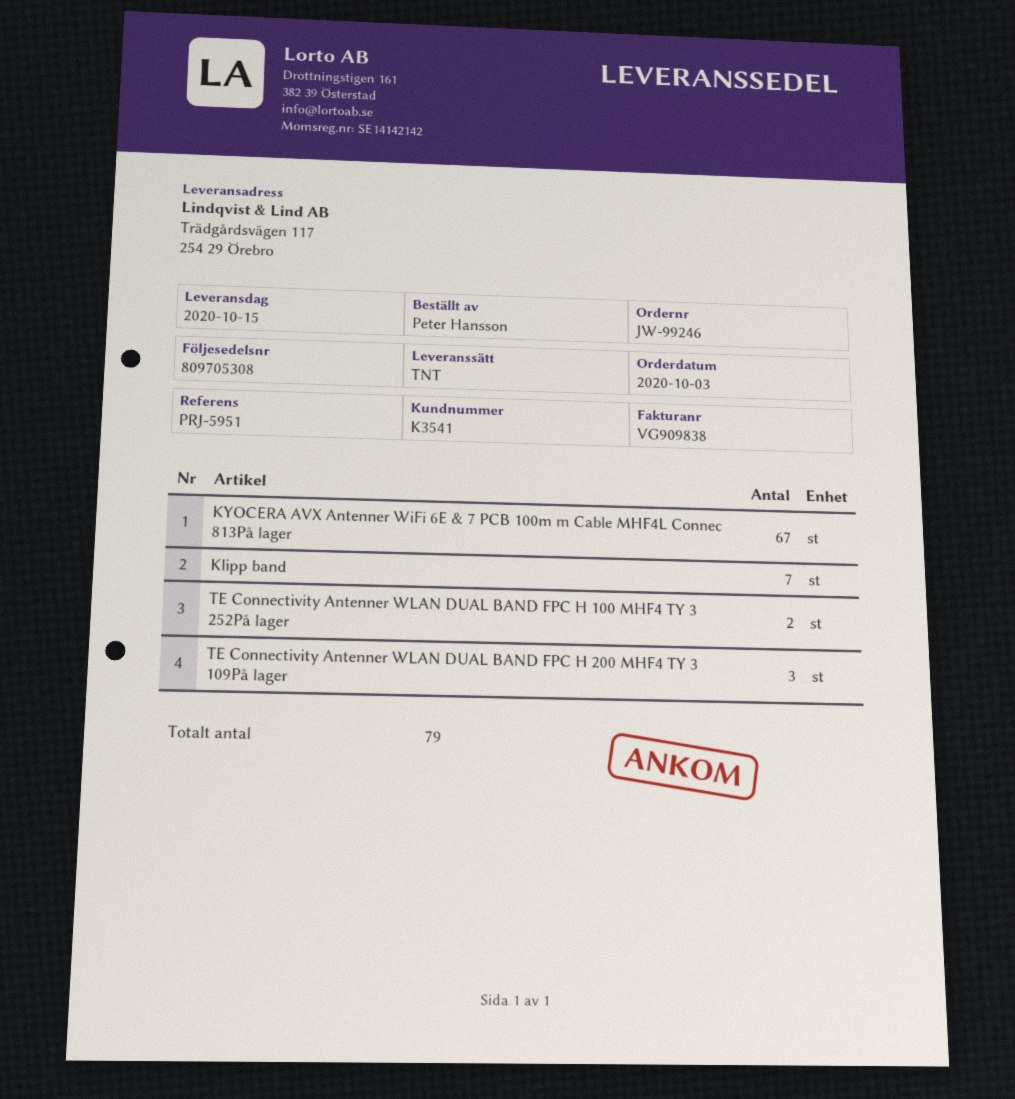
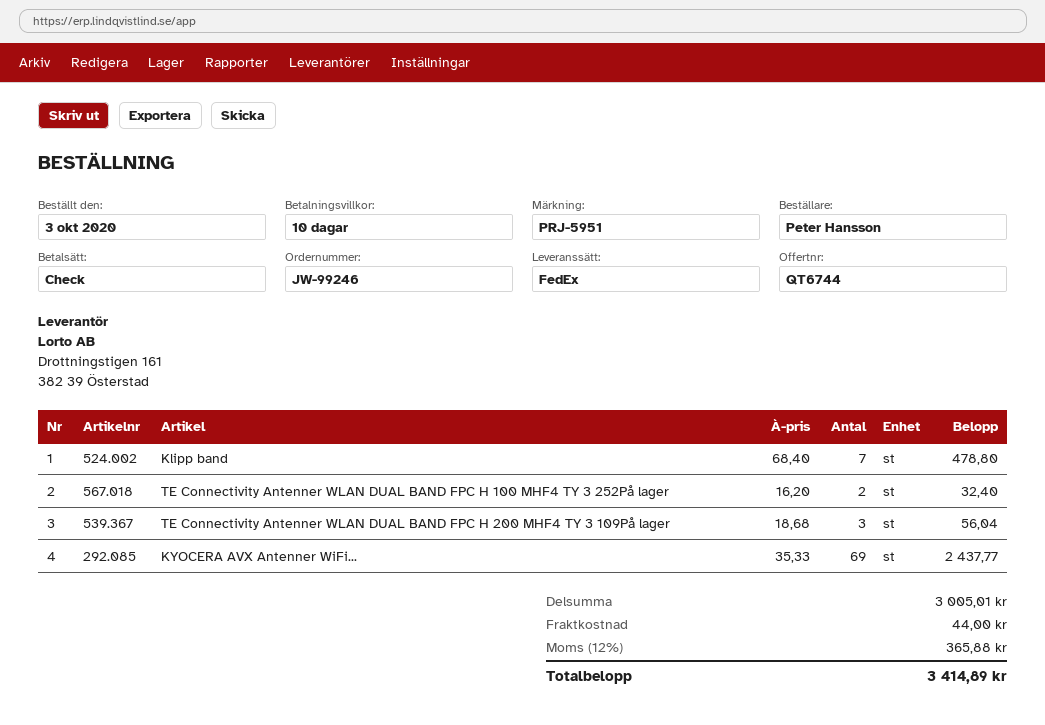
shipping method: TNT -> FedEx
KYOCERA AVX Antenner WiFi 6E & 7 PCB 100m m Cable MHF4L Connec 813På lager: 67 -> 69

